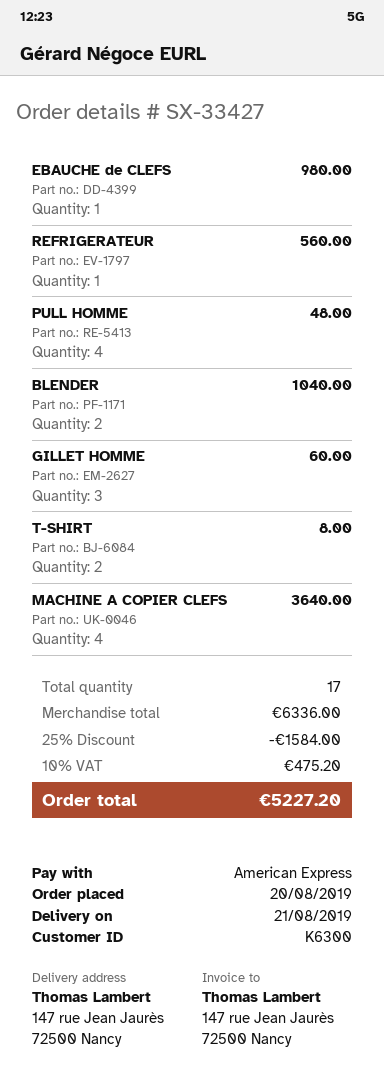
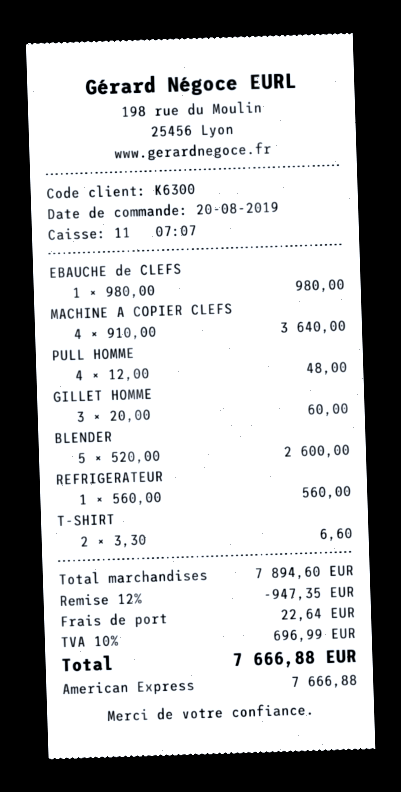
BLENDER: 2 for 1040.00 -> 5 for 2600.00
T-SHIRT: 2 for 8.00 -> 2 for 6.60
subtotal: 6336.00 -> 7894.60
discount: 25% = 1584.00 -> 12% = 947.35
shipping: none -> 22.64
tax: 10% = 475.20 -> 10% = 696.99
total: 5227.20 -> 7666.88

